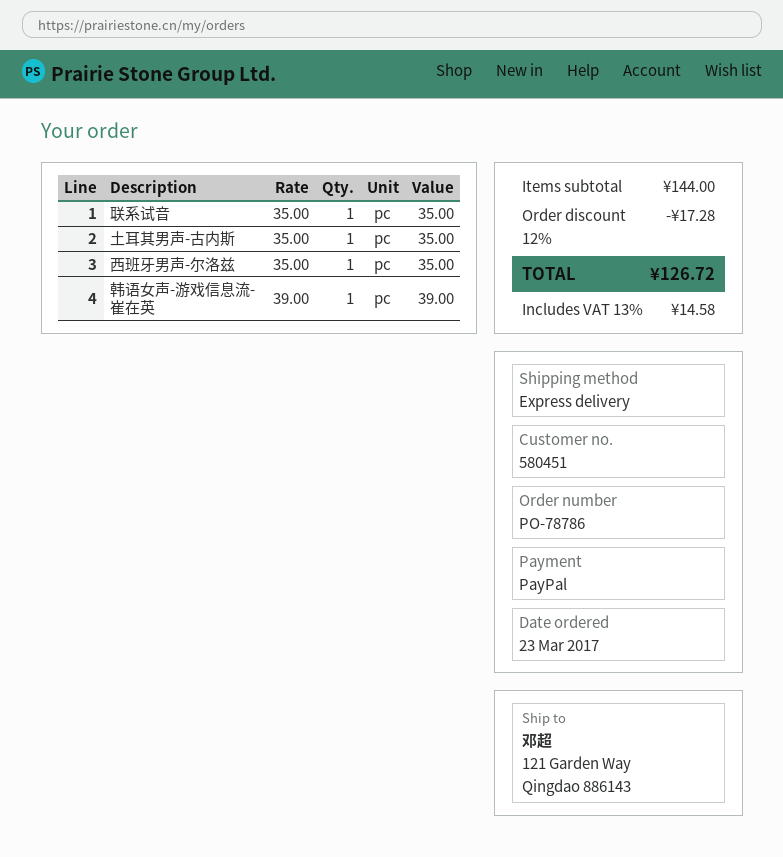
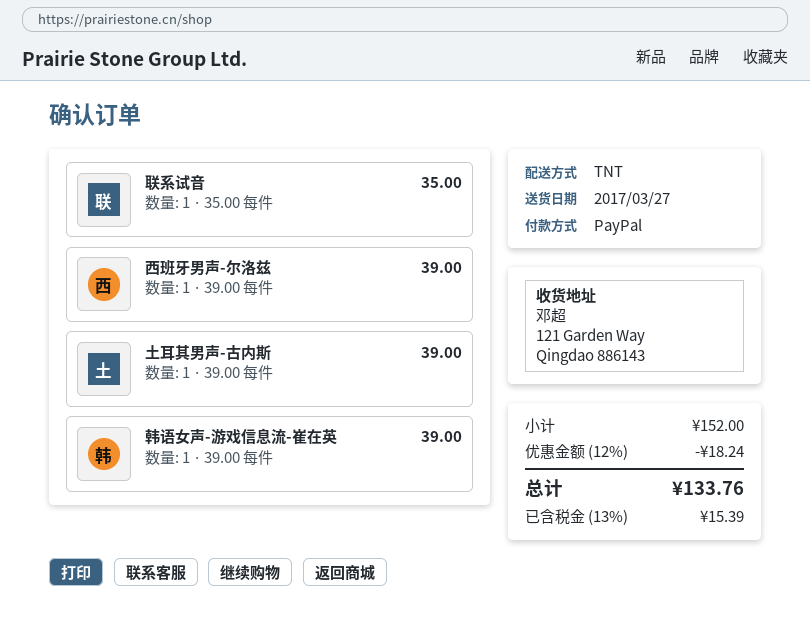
shipping method: express -> TNT
土耳其男声-古内斯: 1 x 35.00 = 35.00 -> 1 x 39.00 = 39.00
西班牙男声-尔洛兹: 1 x 35.00 = 35.00 -> 1 x 39.00 = 39.00
subtotal: 144.00 -> 152.00
discount: 12% = 17.28 -> 12% = 18.24
tax: 13% = 14.58 -> 13% = 15.39
total: 126.72 -> 133.76

